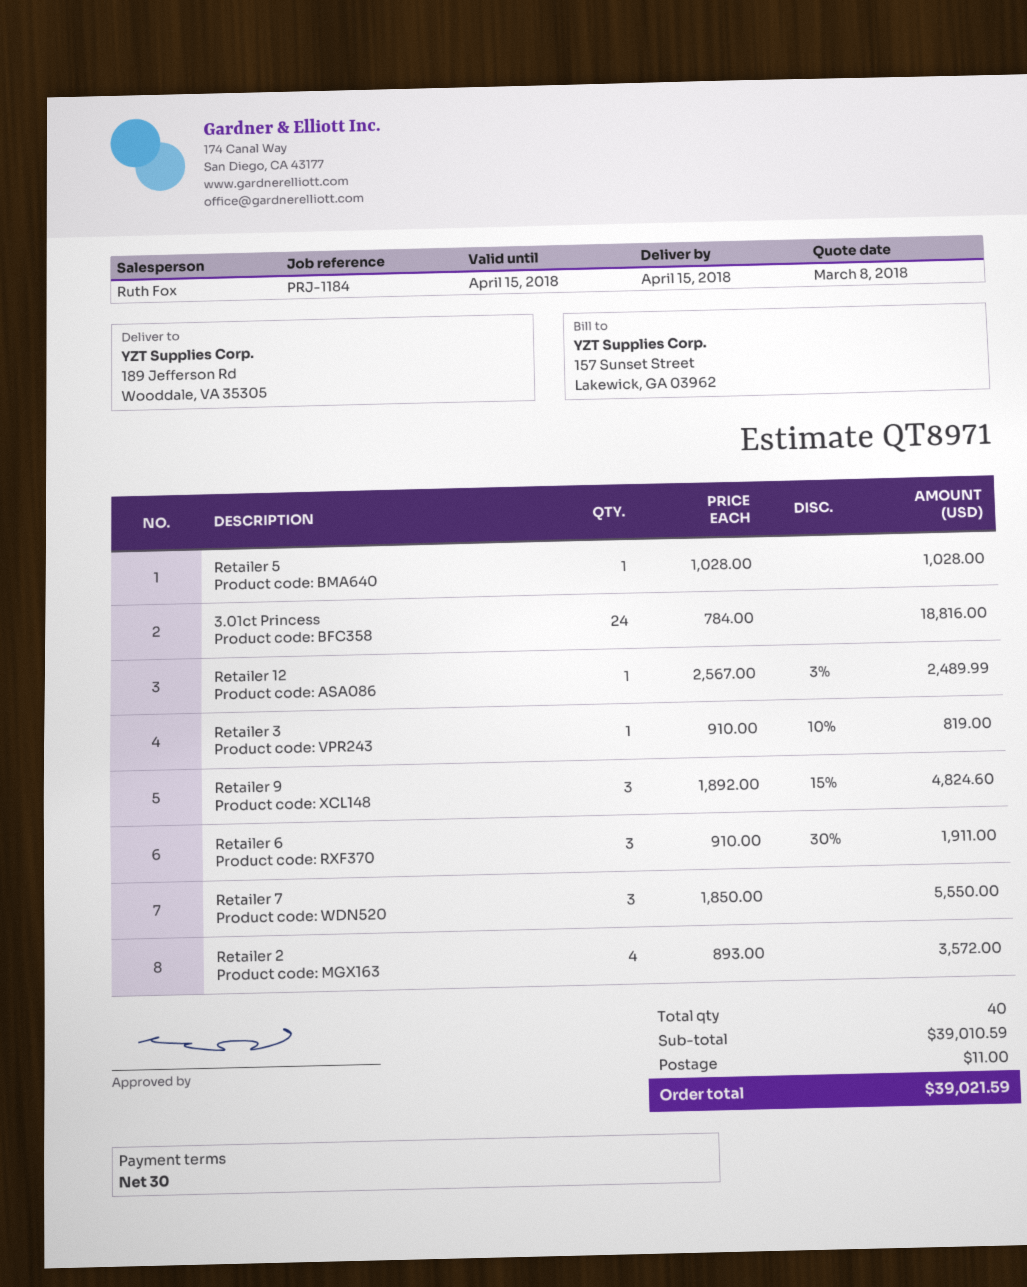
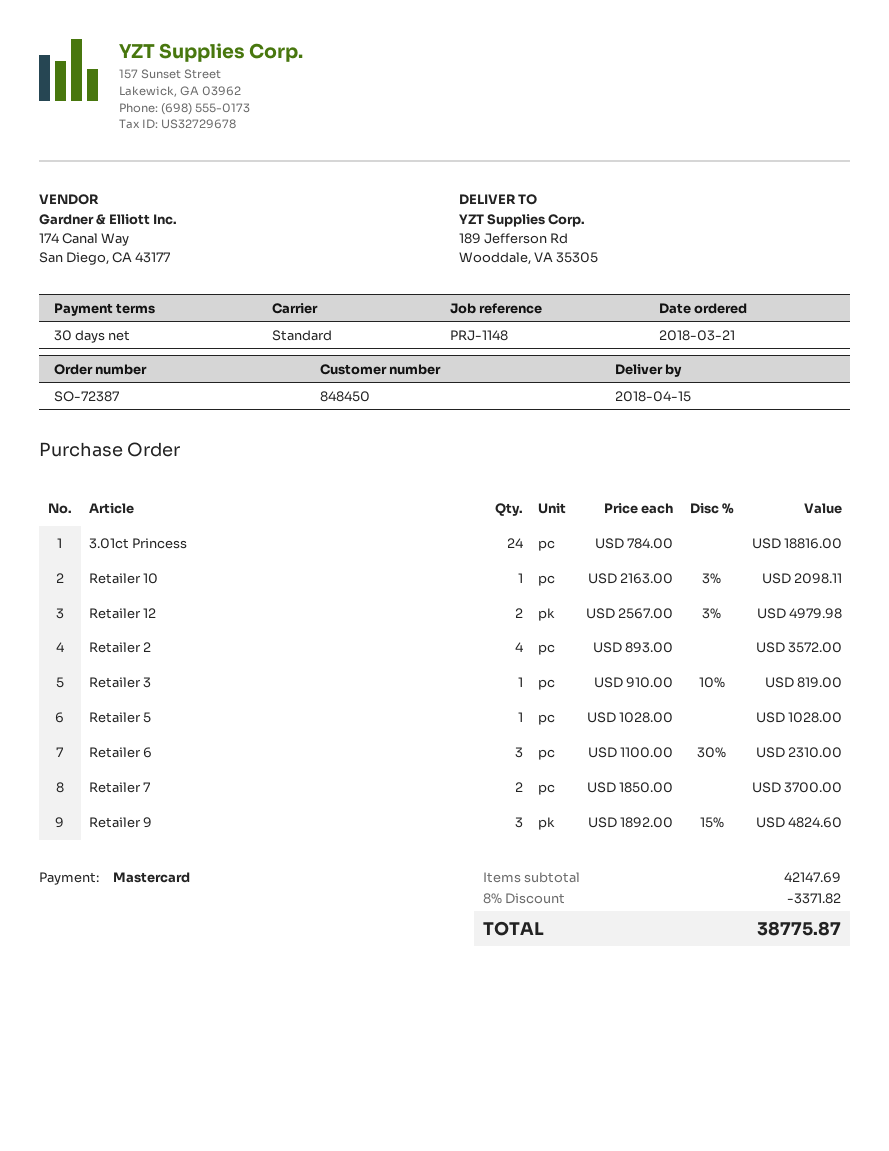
reference: PRJ-1184 -> PRJ-1148
Retailer 12: 1 x 2567.00 - 3% = 2489.99 -> 2 x 2567.00 - 3% = 4979.98
Retailer 6: 3 x 910.00 - 30% = 1911.00 -> 3 x 1100.00 - 30% = 2310.00
Retailer 7: 3 x 1850.00 = 5550.00 -> 2 x 1850.00 = 3700.00
Retailer 10: none -> 1 x 2163.00 - 3% = 2098.11
subtotal: 39010.59 -> 42147.69
discount: none -> 8% = 3371.82
shipping: 11.00 -> none
total: 39021.59 -> 38775.87

